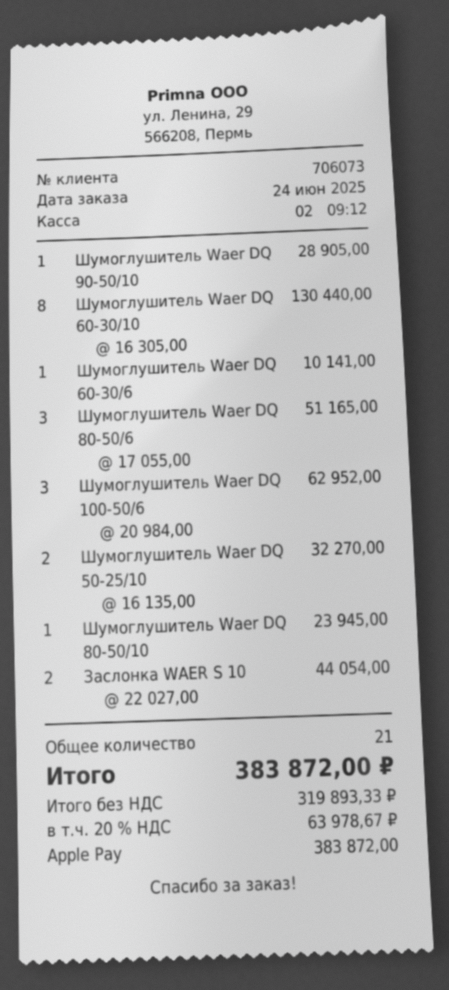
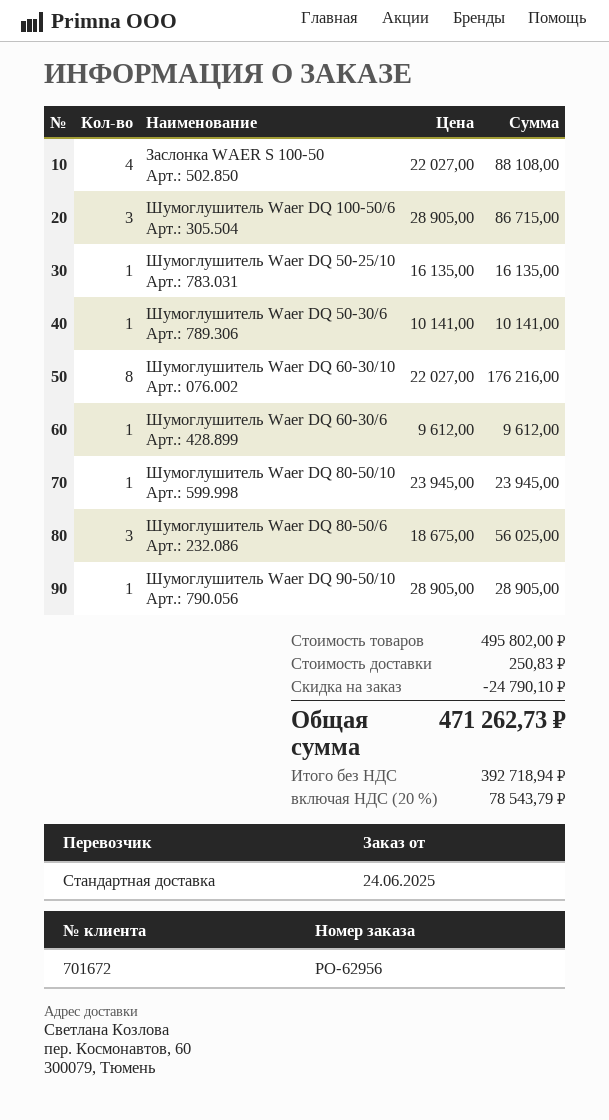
customer number: 706073 -> 701672
Шумоглушитель Waer DQ 60-30/10: 8 x 16305.00 = 130440.00 -> 8 x 22027.00 = 176216.00
Шумоглушитель Waer DQ 60-30/6: 1 x 10141.00 = 10141.00 -> 1 x 9612.00 = 9612.00
Шумоглушитель Waer DQ 80-50/6: 3 x 17055.00 = 51165.00 -> 3 x 18675.00 = 56025.00
Шумоглушитель Waer DQ 100-50/6: 3 x 20984.00 = 62952.00 -> 3 x 28905.00 = 86715.00
Шумоглушитель Waer DQ 50-25/10: 2 x 16135.00 = 32270.00 -> 1 x 16135.00 = 16135.00
Заслонка WAER S 10: 2 x 22027.00 = 44054.00 -> 4 x 22027.00 = 88108.00
Шумоглушитель Waer DQ 50-30/6: none -> 1 x 10141.00 = 10141.00
discount: none -> 24790.10
shipping: none -> 250.83
net: 319893.33 -> 392718.94
tax: 20% = 63978.67 -> 20% = 78543.79
total: 383872.00 -> 471262.73

